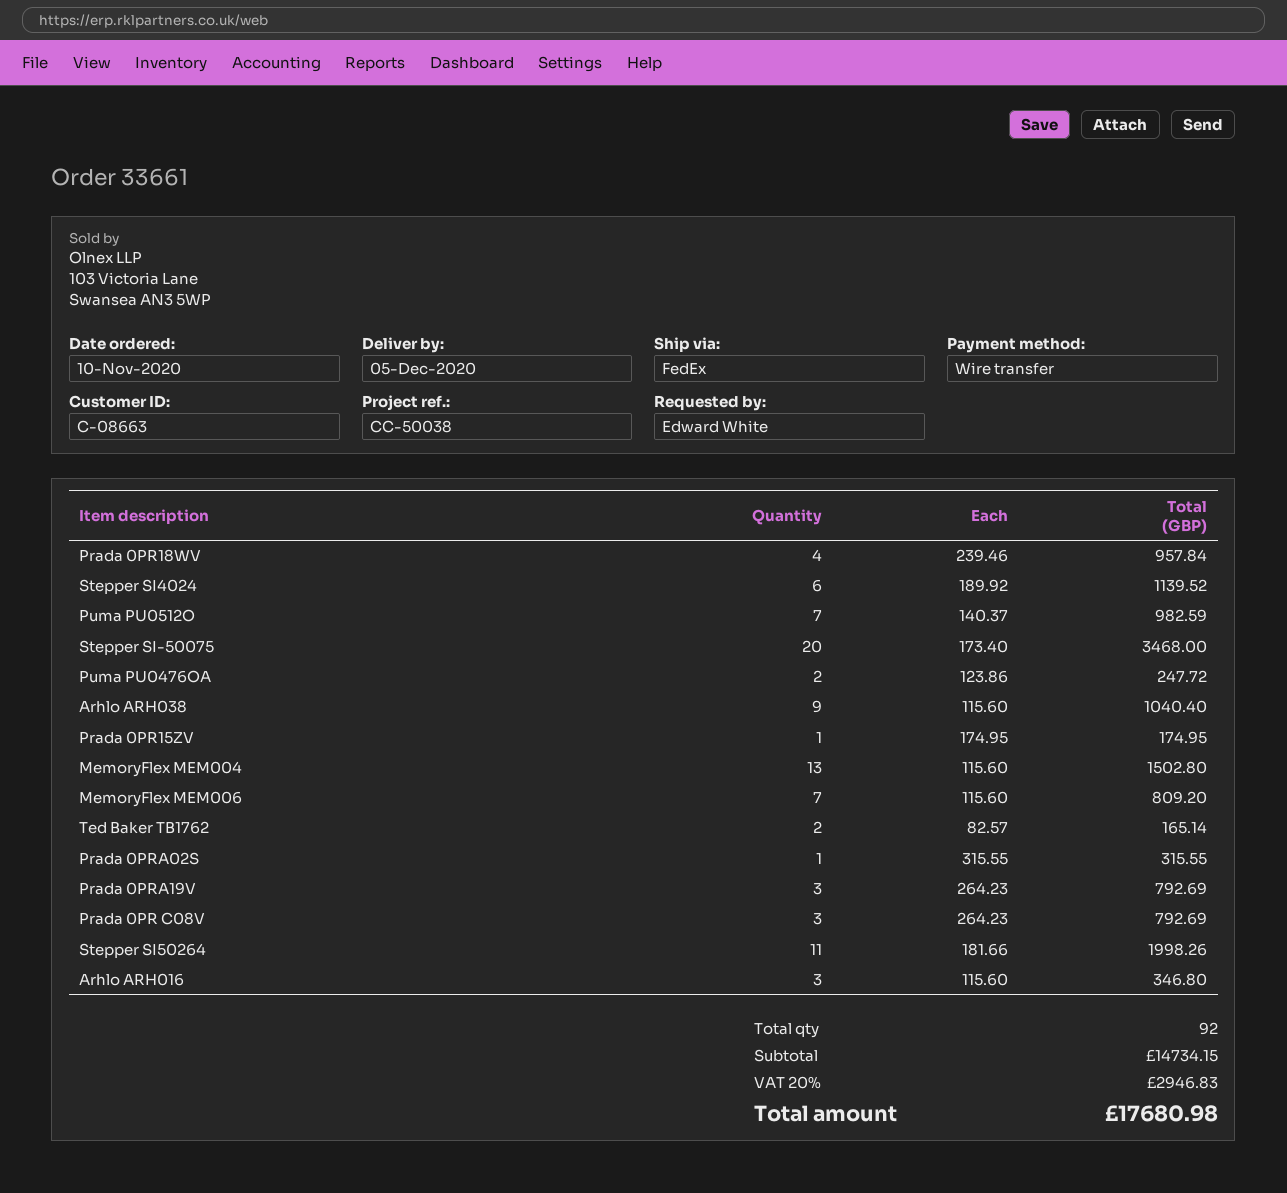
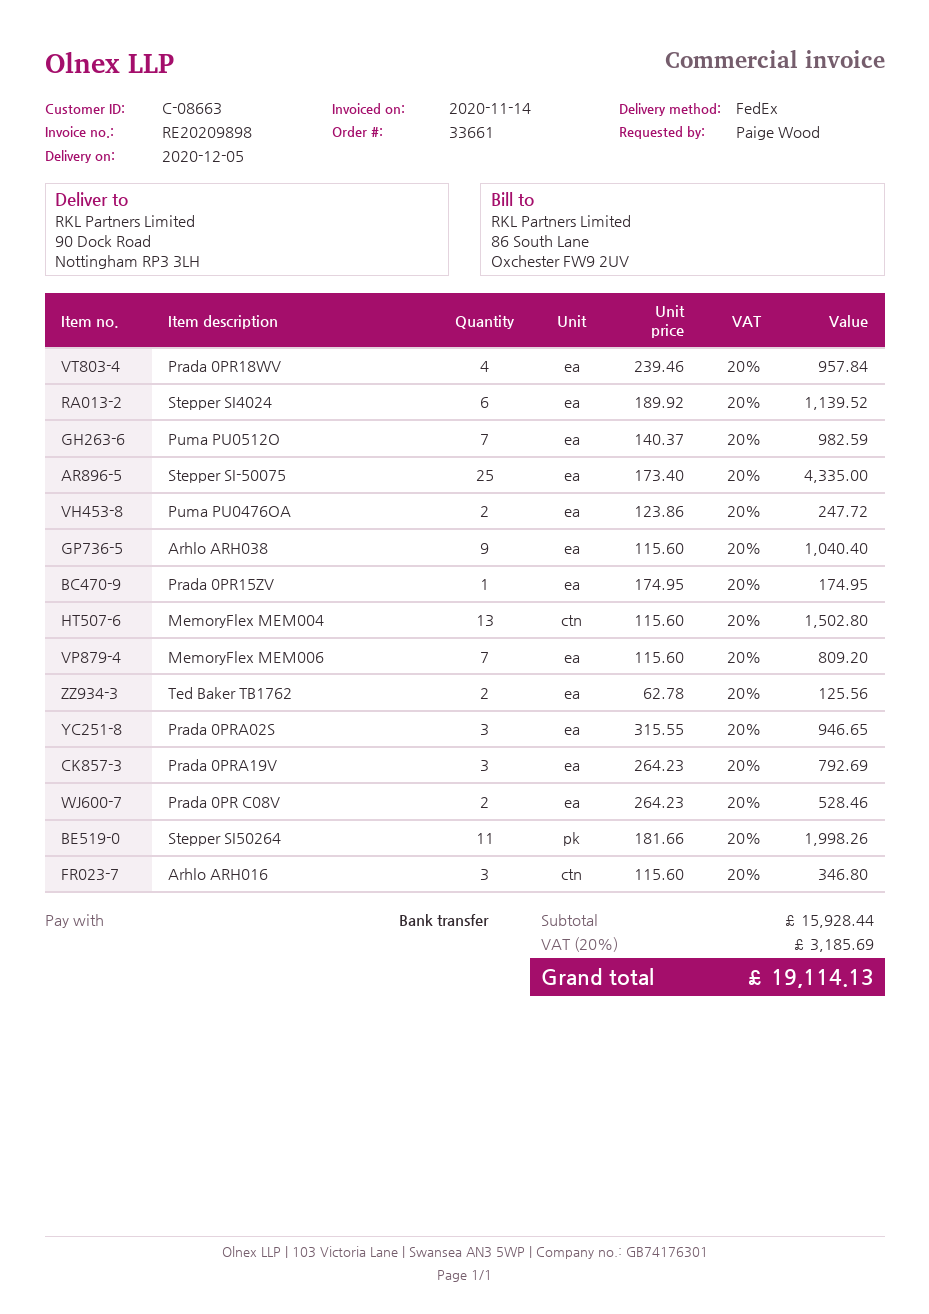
ordered by: Edward White -> Paige Wood
Stepper SI-50075: 20 x 173.40 = 3468.00 -> 25 x 173.40 = 4335.00
Ted Baker TB1762: 2 x 82.57 = 165.14 -> 2 x 62.78 = 125.56
Prada 0PRA02S: 1 x 315.55 = 315.55 -> 3 x 315.55 = 946.65
Prada 0PR C08V: 3 x 264.23 = 792.69 -> 2 x 264.23 = 528.46
subtotal: 14734.15 -> 15928.44
tax: 20% = 2946.83 -> 20% = 3185.69
total: 17680.98 -> 19114.13

